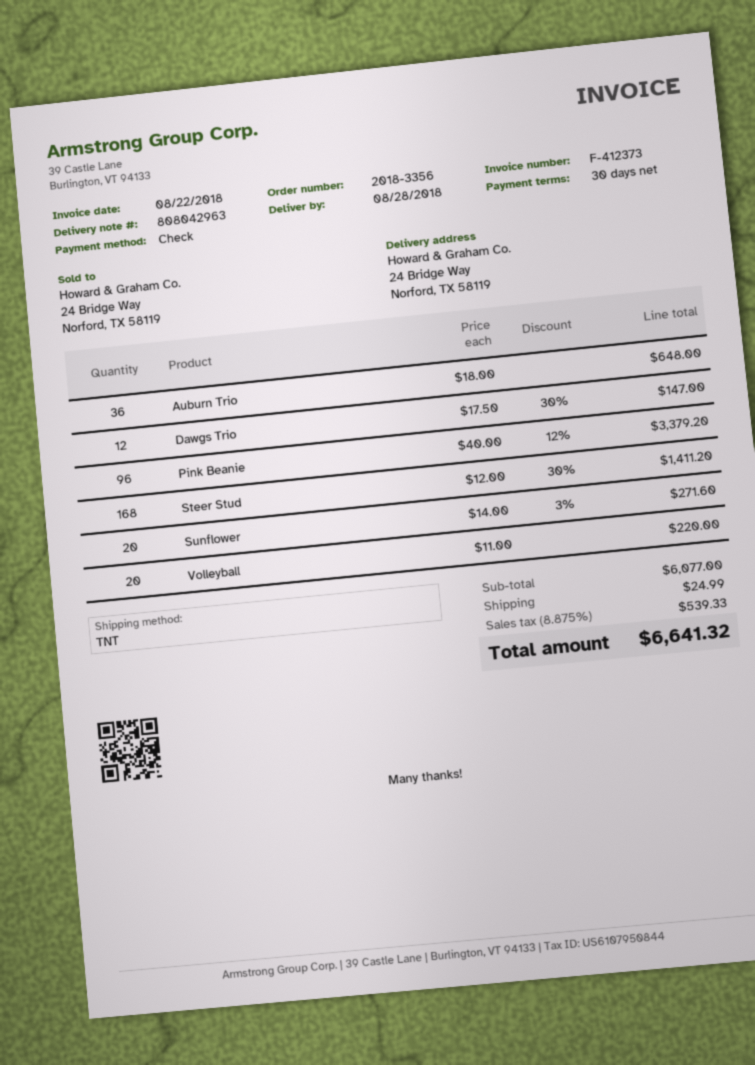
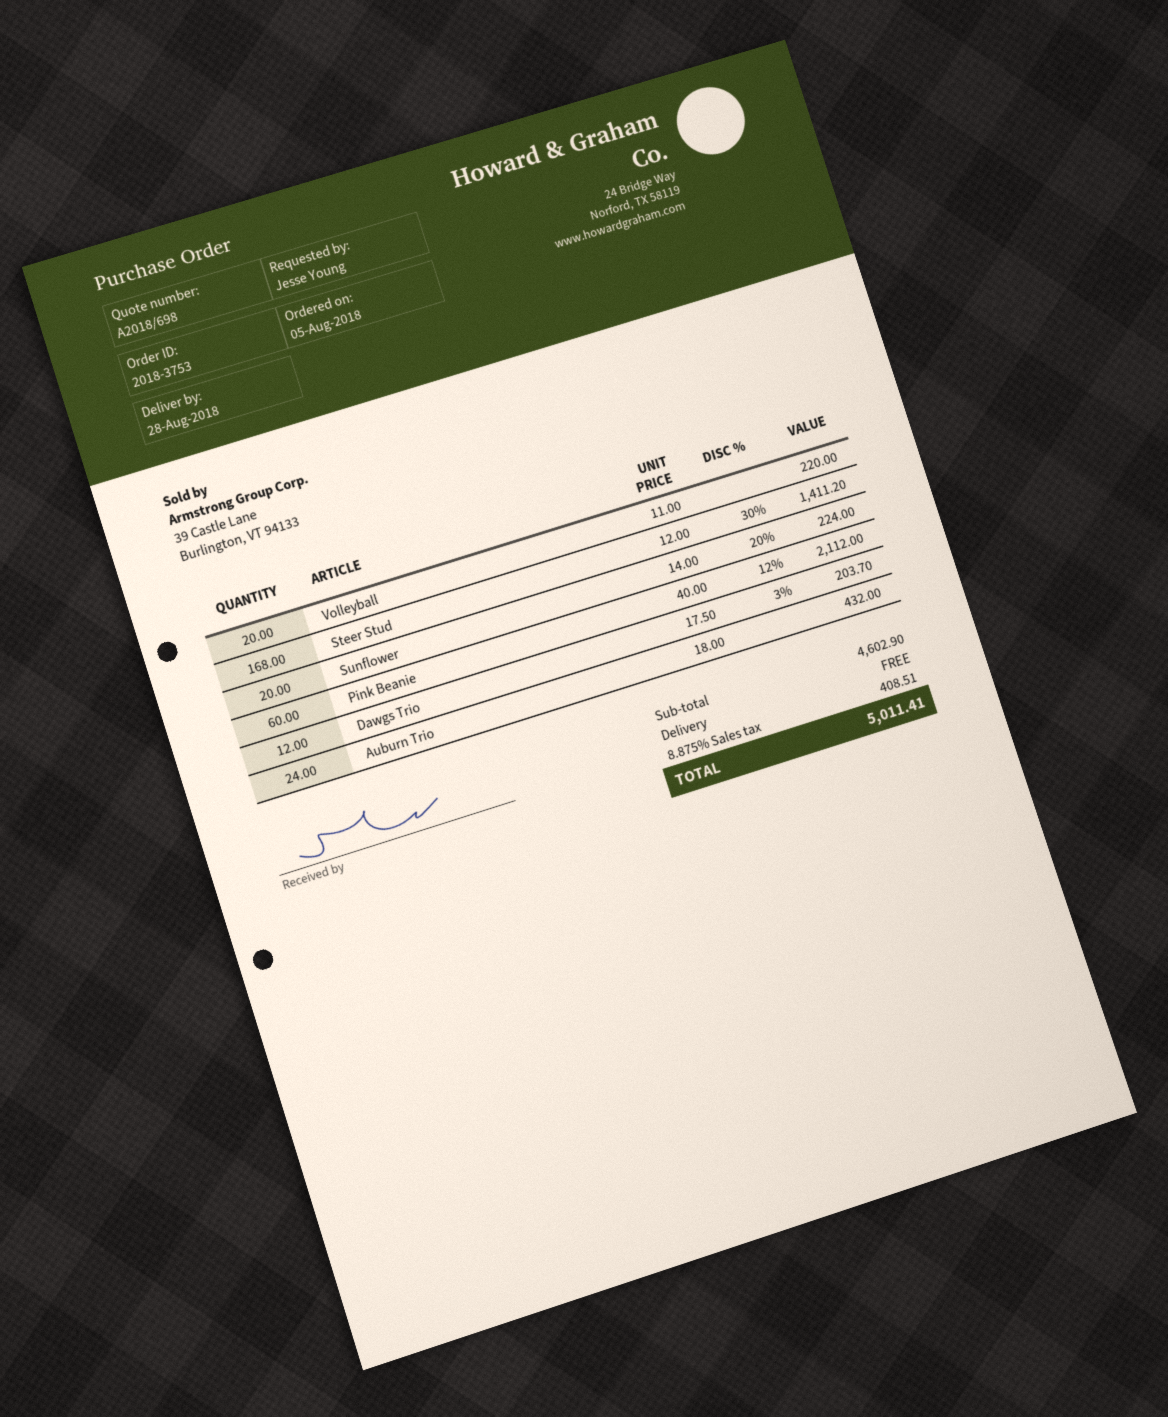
order number: 2018-3356 -> 2018-3753
Auburn Trio: 36 x 18.00 = 648.00 -> 24 x 18.00 = 432.00
Dawgs Trio: 12 x 17.50 - 30% = 147.00 -> 12 x 17.50 - 3% = 203.70
Pink Beanie: 96 x 40.00 - 12% = 3379.20 -> 60 x 40.00 - 12% = 2112.00
Sunflower: 20 x 14.00 - 3% = 271.60 -> 20 x 14.00 - 20% = 224.00
subtotal: 6077.00 -> 4602.90
shipping: 24.99 -> 0.00
tax: 8.875% = 539.33 -> 8.875% = 408.51
total: 6641.32 -> 5011.41

